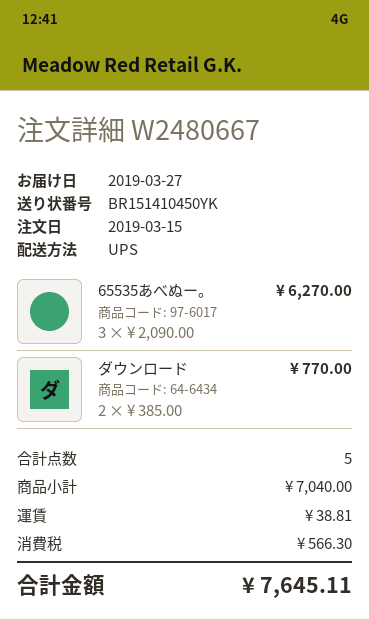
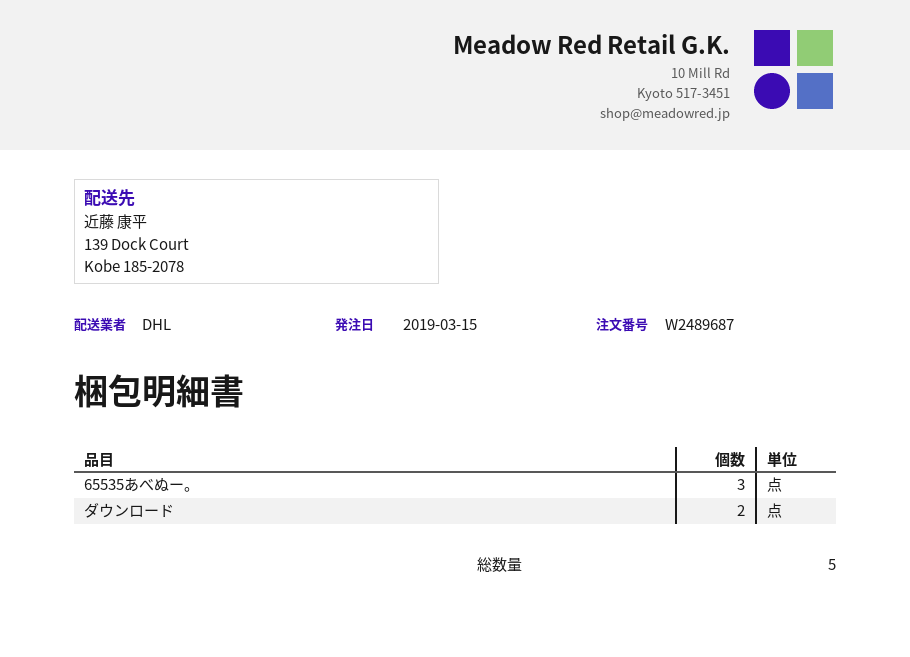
order number: W2480667 -> W2489687
shipping method: UPS -> DHL

